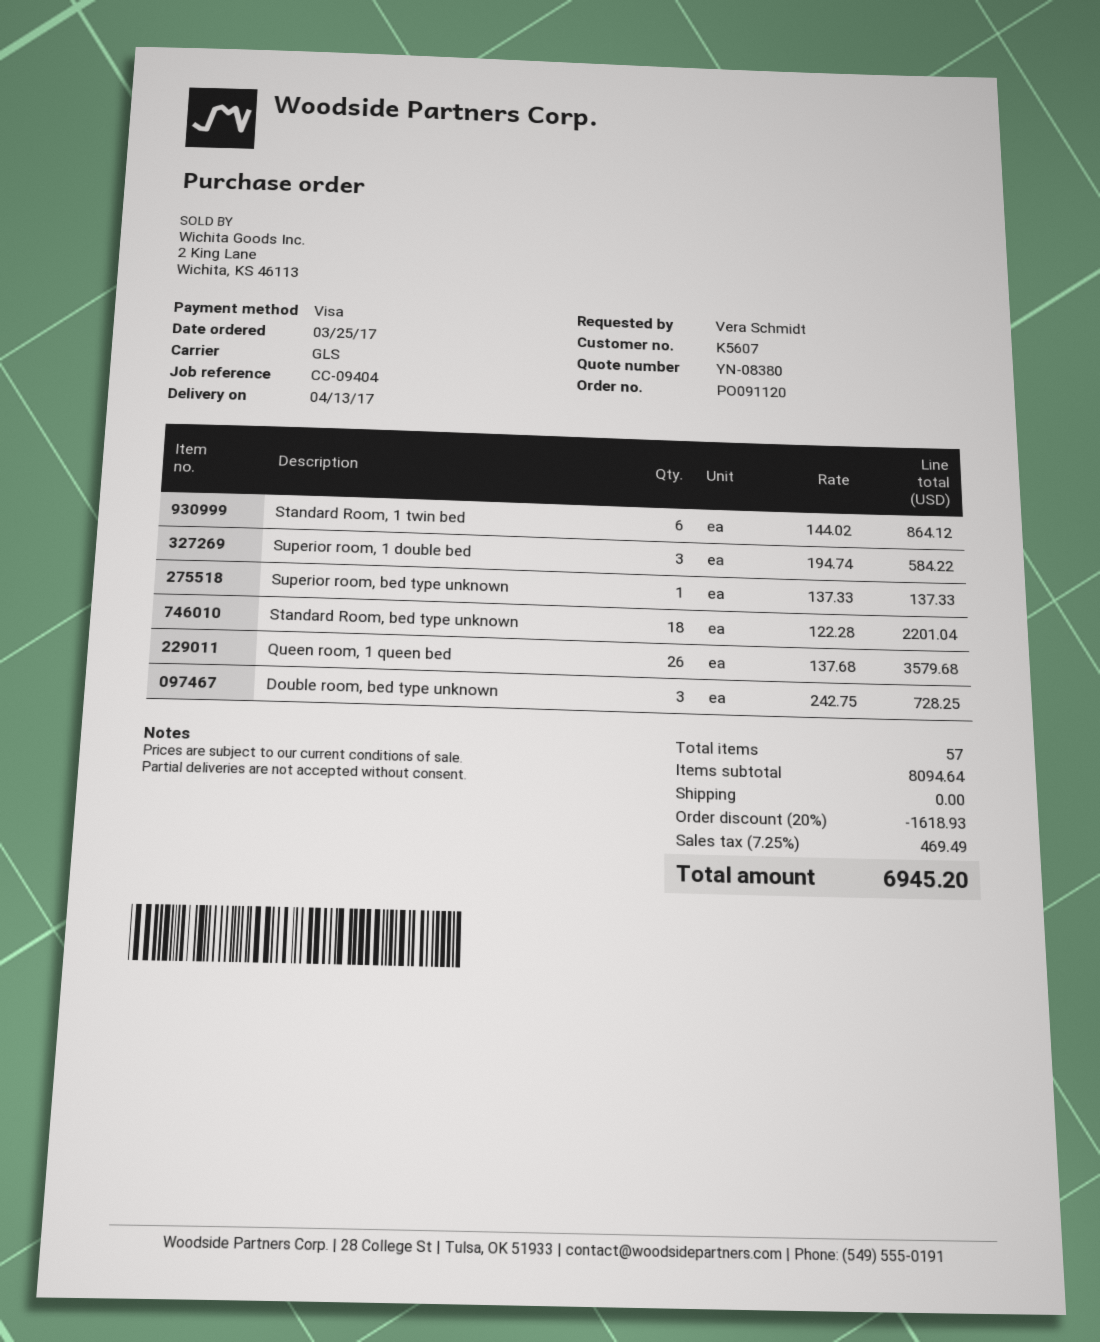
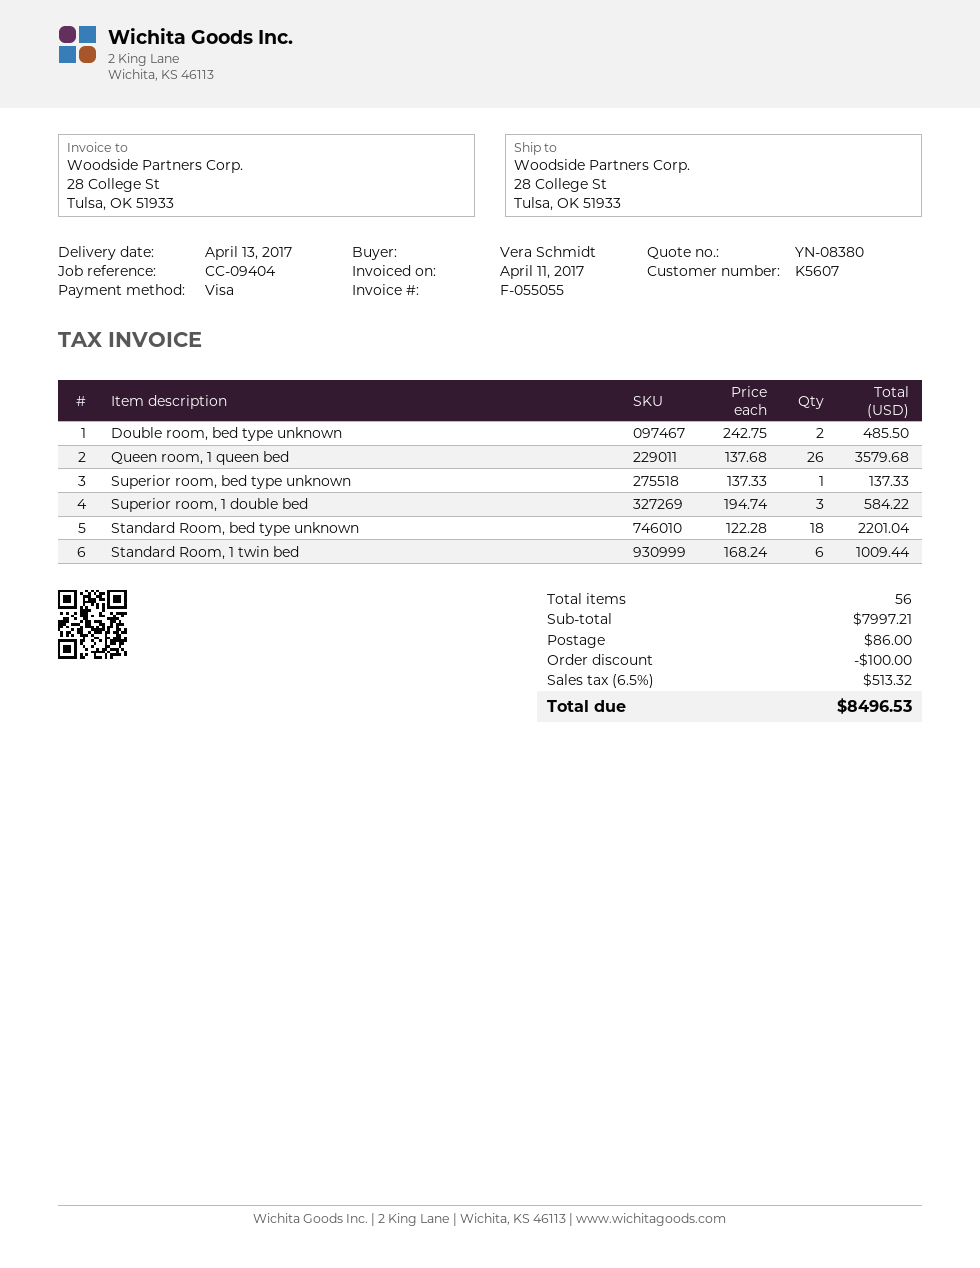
Standard Room, 1 twin bed: 6 x 144.02 = 864.12 -> 6 x 168.24 = 1009.44
Double room, bed type unknown: 3 x 242.75 = 728.25 -> 2 x 242.75 = 485.50
total quantity: 57 -> 56
subtotal: 8094.64 -> 7997.21
discount: 1618.93 -> 100.00
shipping: 0.00 -> 86.00
tax: 7.25% = 469.49 -> 6.5% = 513.32
total: 6945.20 -> 8496.53

